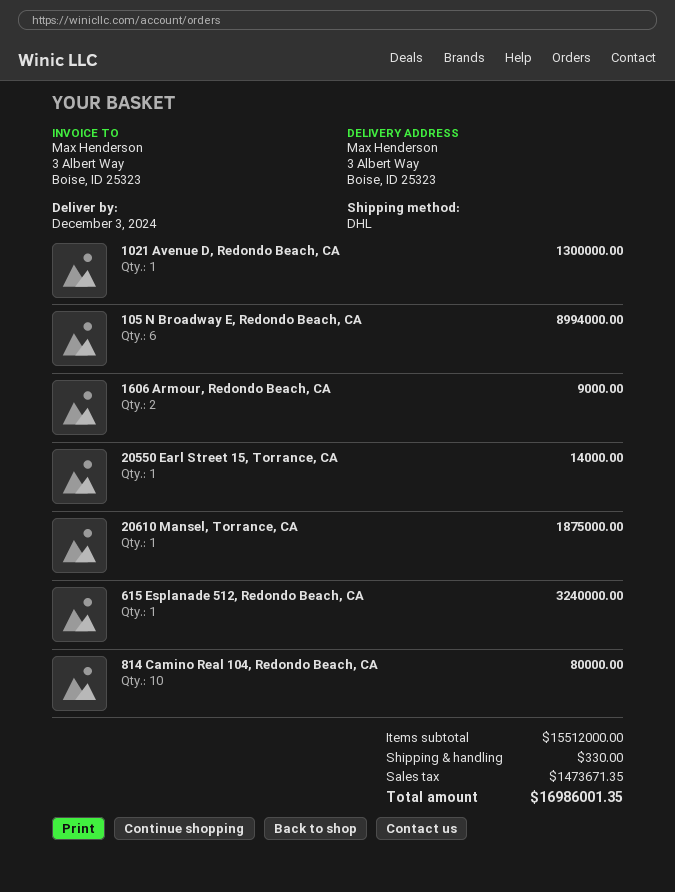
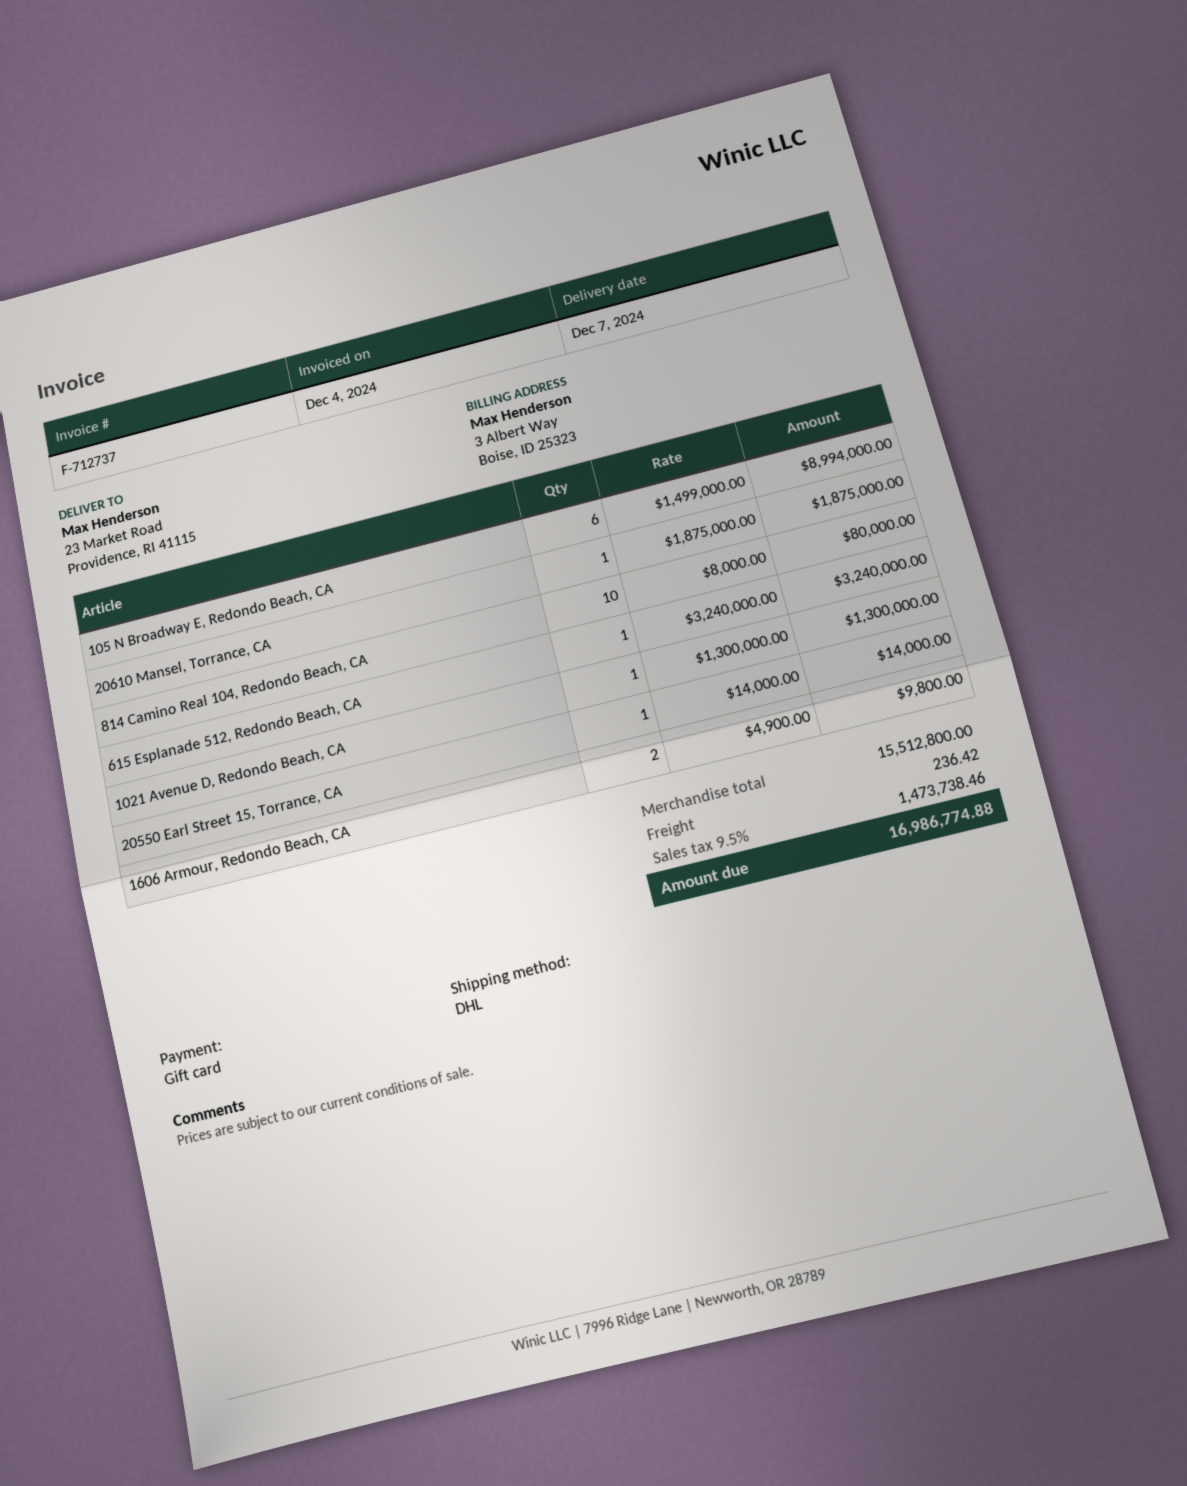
delivery date: 2024-12-03 -> 2024-12-07
ship to: 3 Albert Way, Boise, ID 25323 -> 23 Market Road, Providence, RI 41115
1606 Armour, Redondo Beach, CA: 2 for 9000.00 -> 2 for 9800.00
subtotal: 15512000.00 -> 15512800.00
shipping: 330.00 -> 236.42
tax: 1473671.35 -> 1473738.46
total: 16986001.35 -> 16986774.88

